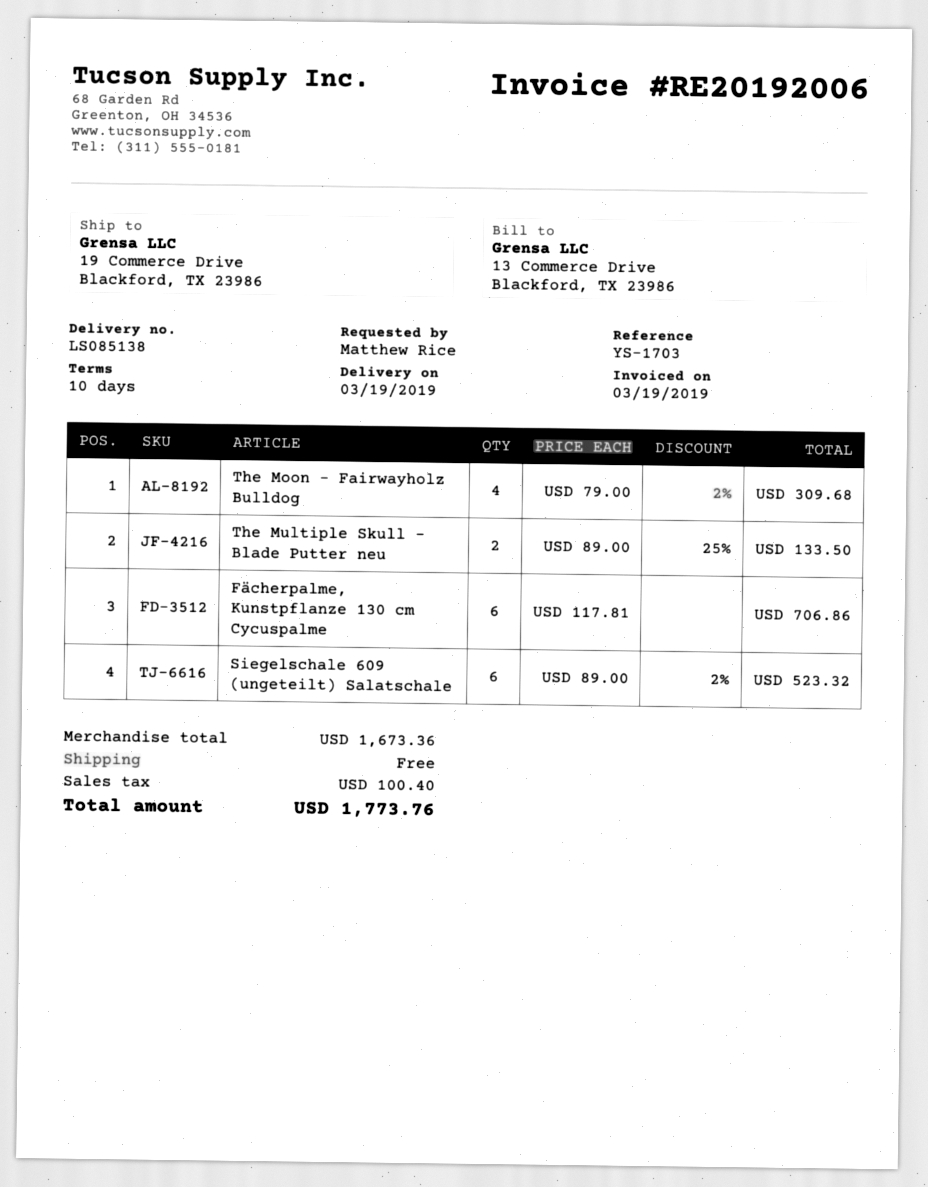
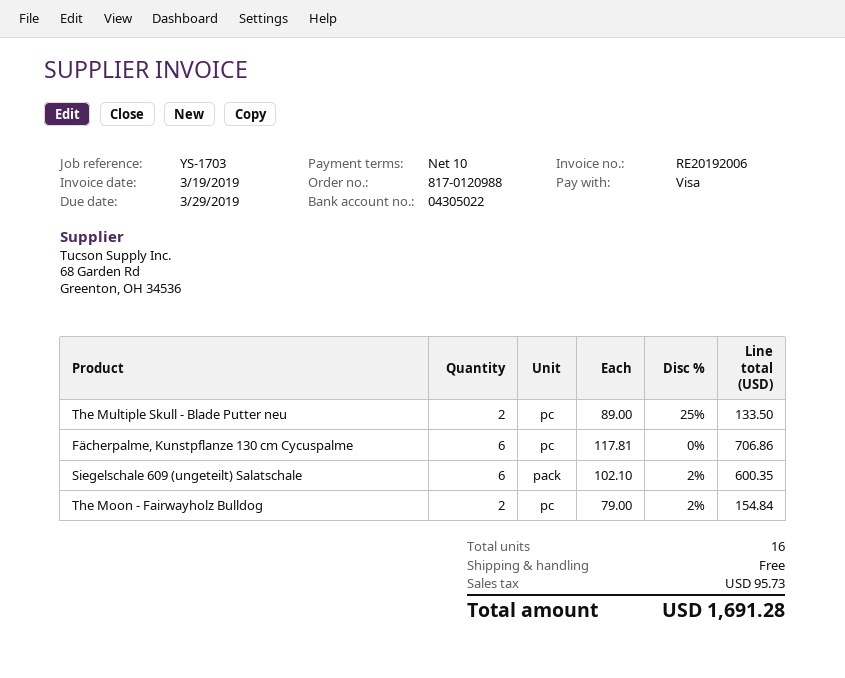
The Moon - Fairwayholz Bulldog: 4 x 79.00 - 2% = 309.68 -> 2 x 79.00 - 2% = 154.84
Siegelschale 609 (ungeteilt) Salatschale: 6 x 89.00 - 2% = 523.32 -> 6 x 102.10 - 2% = 600.35
tax: 100.40 -> 95.73
total: 1773.76 -> 1691.28

